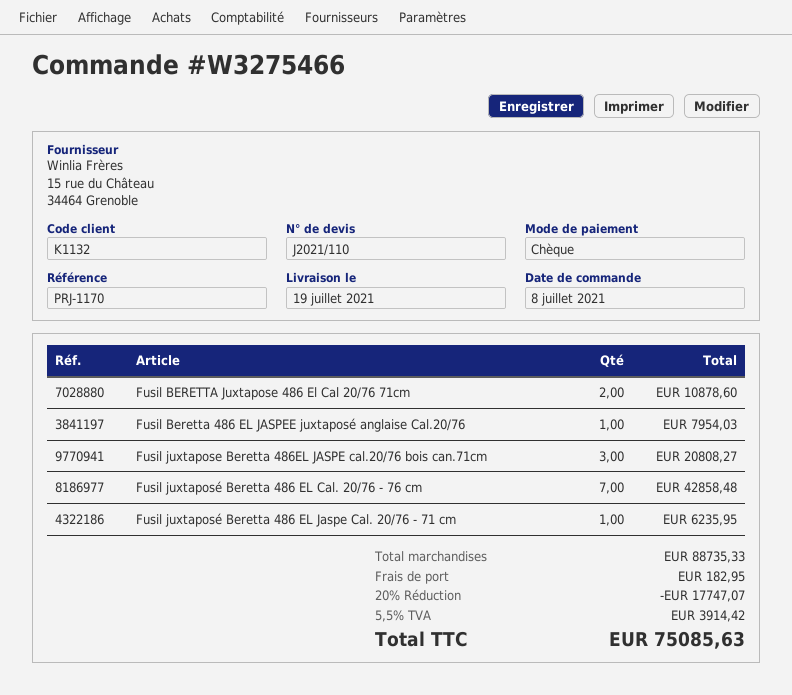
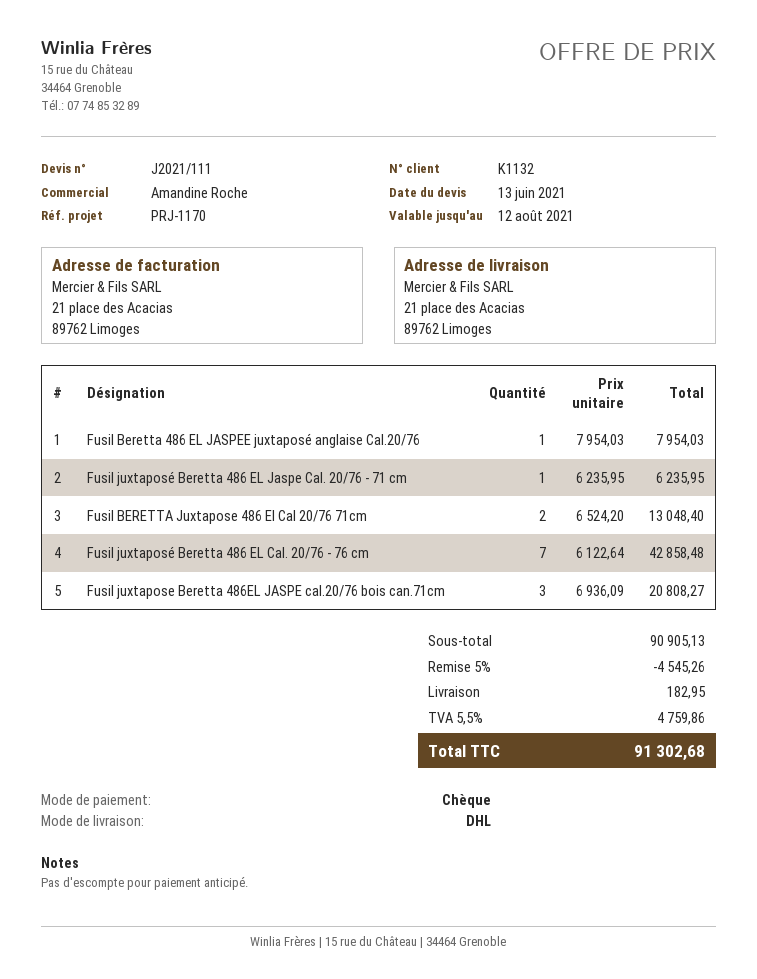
quote number: J2021/110 -> J2021/111
Fusil BERETTA Juxtapose 486 El Cal 20/76 71cm: 2 for 10878.60 -> 2 for 13048.40
subtotal: 88735.33 -> 90905.13
discount: 20% = 17747.07 -> 5% = 4545.26
tax: 5.5% = 3914.42 -> 5.5% = 4759.86
total: 75085.63 -> 91302.68

